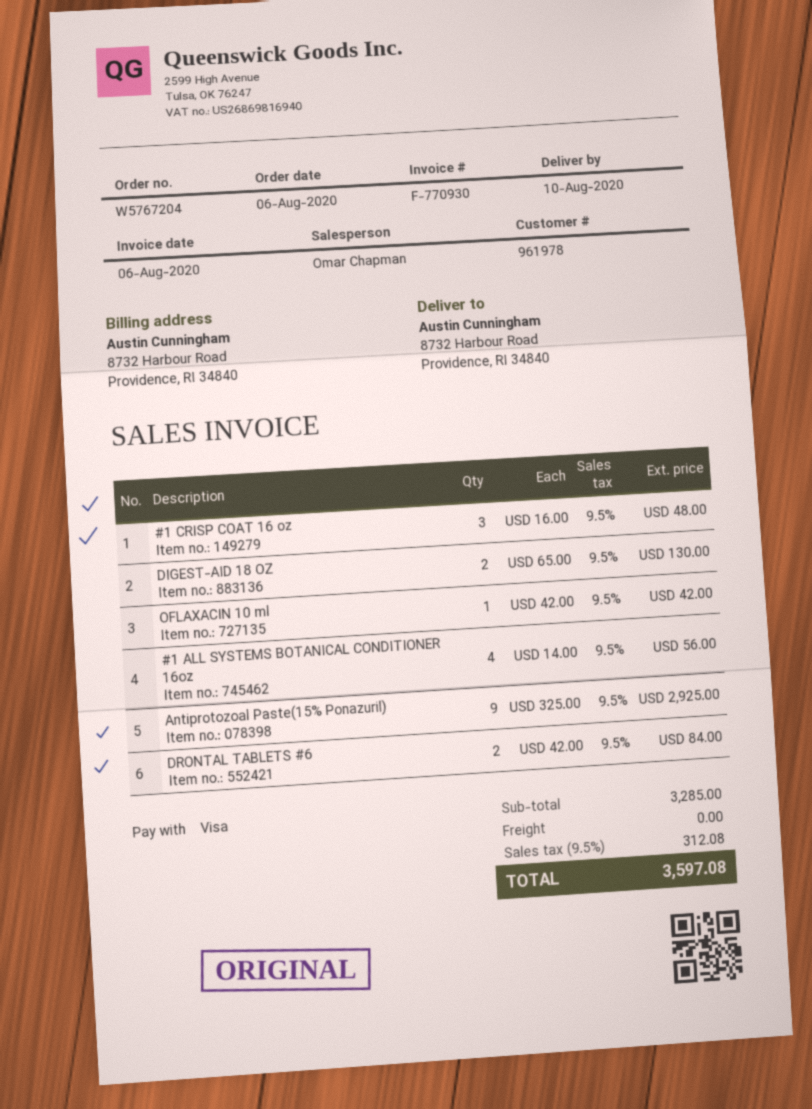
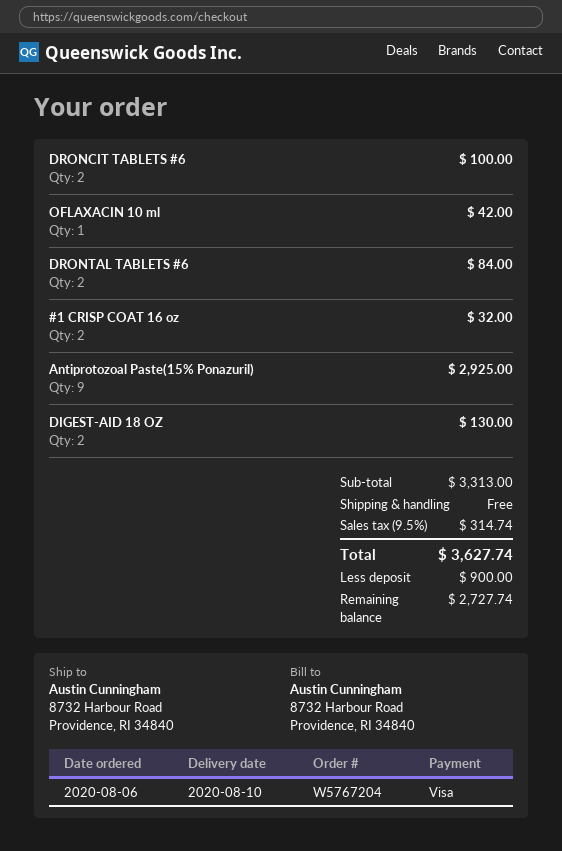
#1 CRISP COAT 16 oz: 3 for 48.00 -> 2 for 32.00
#1 ALL SYSTEMS BOTANICAL CONDITIONER 16oz: 4 for 56.00 -> none
DRONCIT TABLETS #6: none -> 2 for 100.00
subtotal: 3285.00 -> 3313.00
tax: 9.5% = 312.08 -> 9.5% = 314.74
total: 3597.08 -> 3627.74

